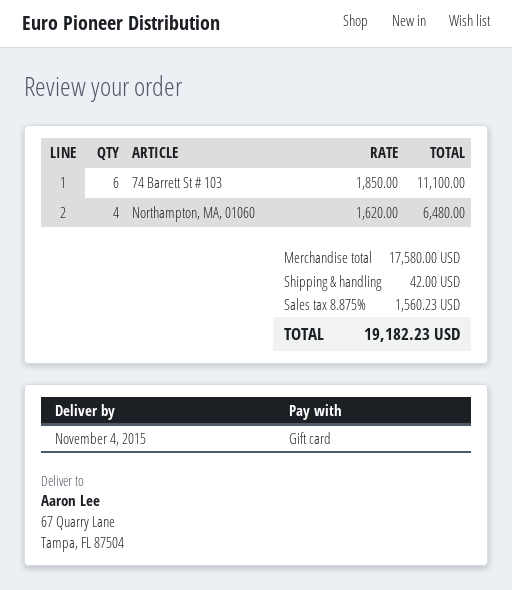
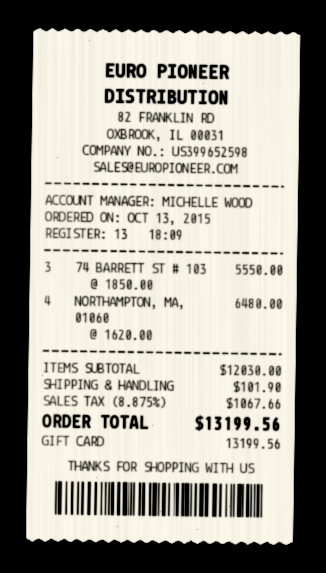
74 Barrett St # 103: 6 x 1850.00 = 11100.00 -> 3 x 1850.00 = 5550.00
subtotal: 17580.00 -> 12030.00
shipping: 42.00 -> 101.90
tax: 8.875% = 1560.23 -> 8.875% = 1067.66
total: 19182.23 -> 13199.56

